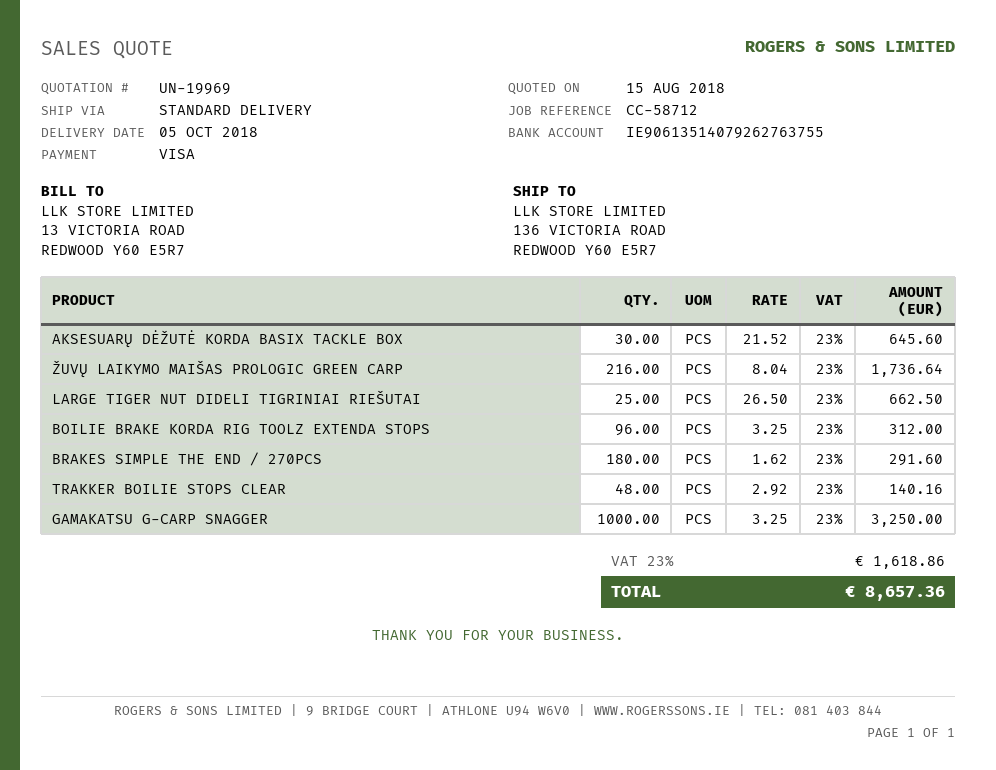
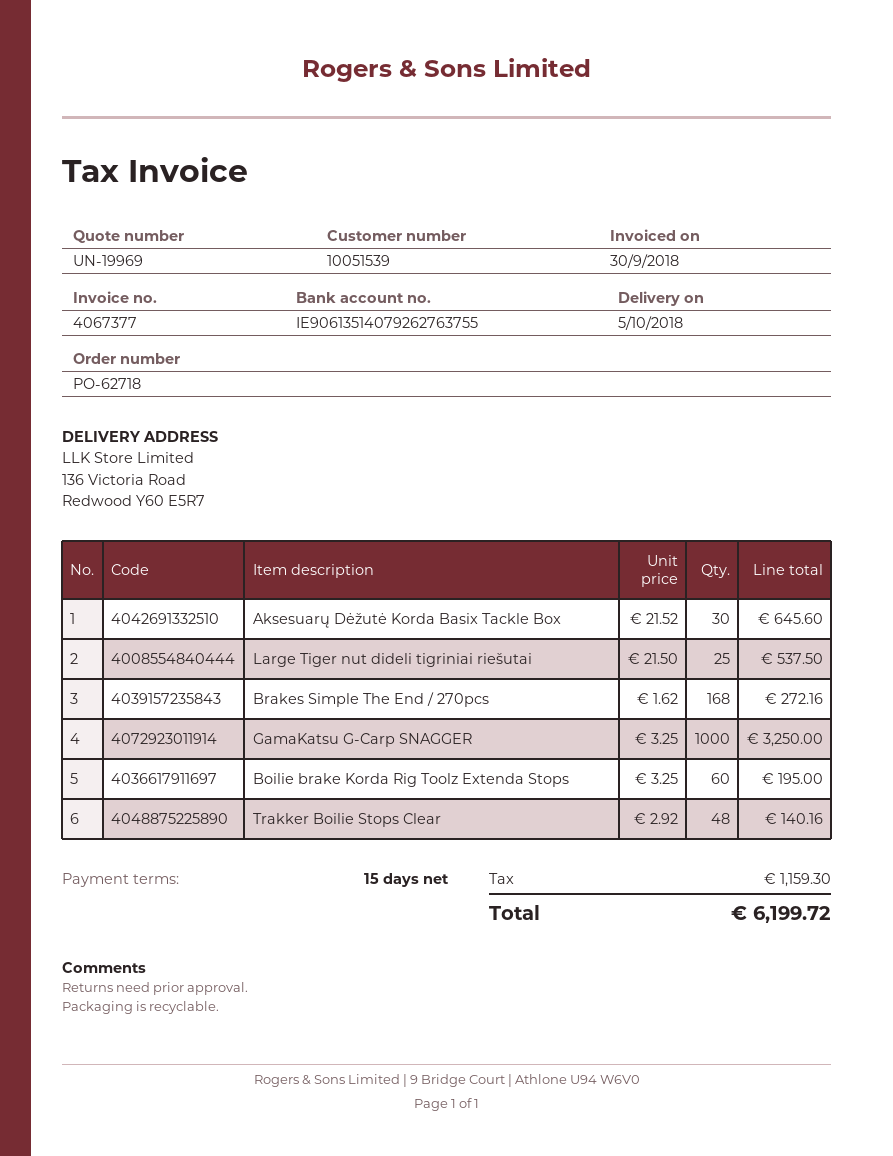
ŽUVŲ LAIKYMO MAIŠAS PROLOGIC GREEN CARP: 216 x 8.04 = 1736.64 -> none
LARGE TIGER NUT DIDELI TIGRINIAI RIEŠUTAI: 25 x 26.50 = 662.50 -> 25 x 21.50 = 537.50
BOILIE BRAKE KORDA RIG TOOLZ EXTENDA STOPS: 96 x 3.25 = 312.00 -> 60 x 3.25 = 195.00
BRAKES SIMPLE THE END / 270PCS: 180 x 1.62 = 291.60 -> 168 x 1.62 = 272.16
tax: 1618.86 -> 1159.30
total: 8657.36 -> 6199.72

